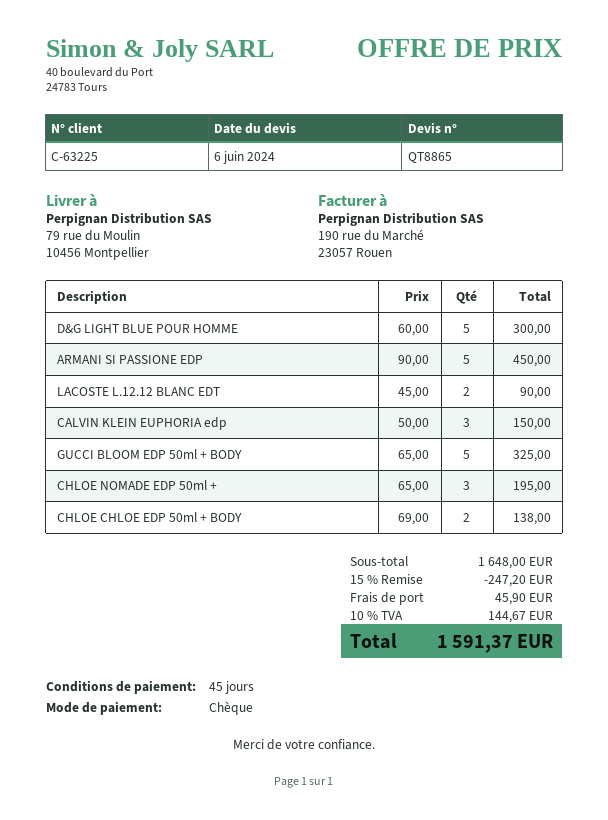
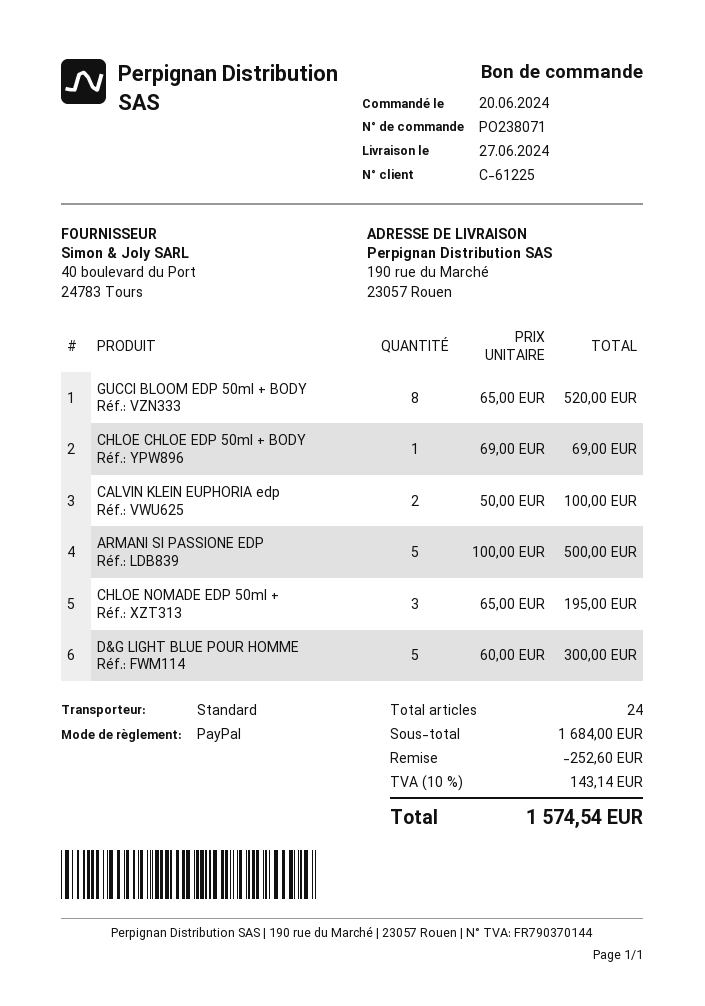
customer number: C-63225 -> C-61225
payment method: cheque -> PayPal
ship to: 79 rue du Moulin, 10456 Montpellier -> 190 rue du Marché, 23057 Rouen
ARMANI SI PASSIONE EDP: 5 x 90.00 = 450.00 -> 5 x 100.00 = 500.00
LACOSTE L.12.12 BLANC EDT: 2 x 45.00 = 90.00 -> none
CALVIN KLEIN EUPHORIA edp: 3 x 50.00 = 150.00 -> 2 x 50.00 = 100.00
GUCCI BLOOM EDP 50ml + BODY: 5 x 65.00 = 325.00 -> 8 x 65.00 = 520.00
CHLOE CHLOE EDP 50ml + BODY: 2 x 69.00 = 138.00 -> 1 x 69.00 = 69.00
subtotal: 1648.00 -> 1684.00
discount: 247.20 -> 252.60
shipping: 45.90 -> none
tax: 10% = 144.67 -> 10% = 143.14
total: 1591.37 -> 1574.54

